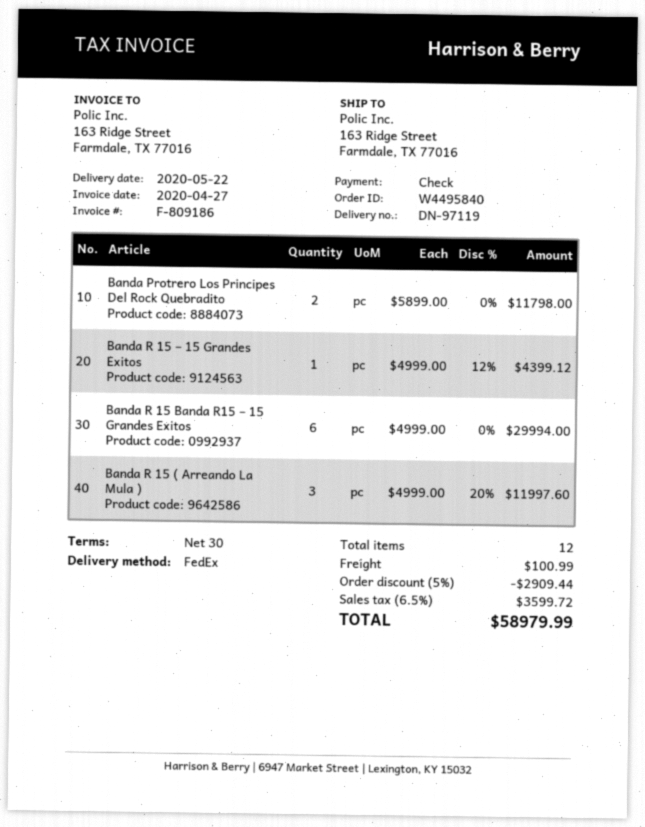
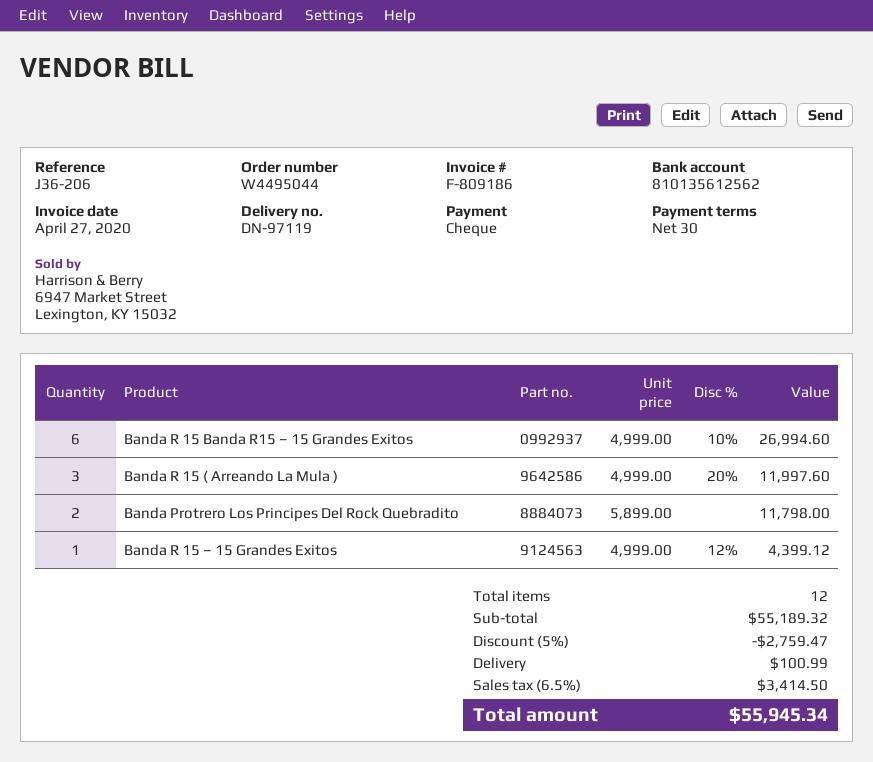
order number: W4495840 -> W4495044
Banda R 15 Banda R15 – 15 Grandes Exitos: 6 x 4999.00 = 29994.00 -> 6 x 4999.00 - 10% = 26994.60
discount: 5% = 2909.44 -> 5% = 2759.47
tax: 6.5% = 3599.72 -> 6.5% = 3414.50
total: 58979.99 -> 55945.34

